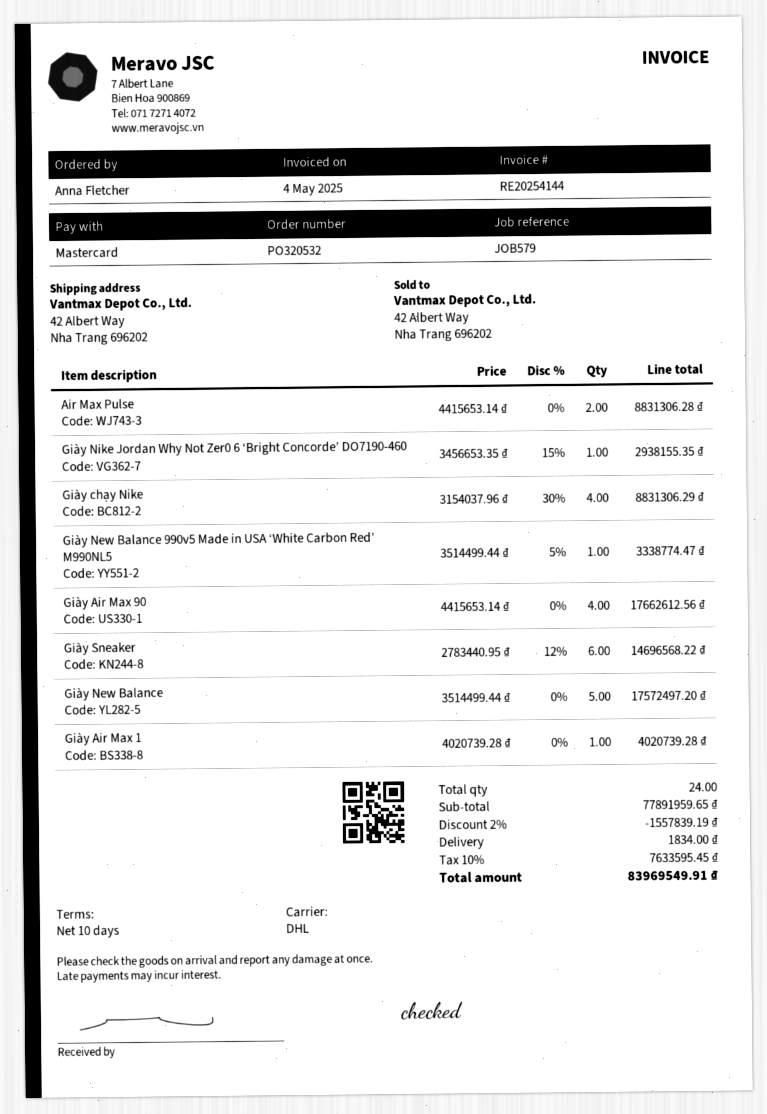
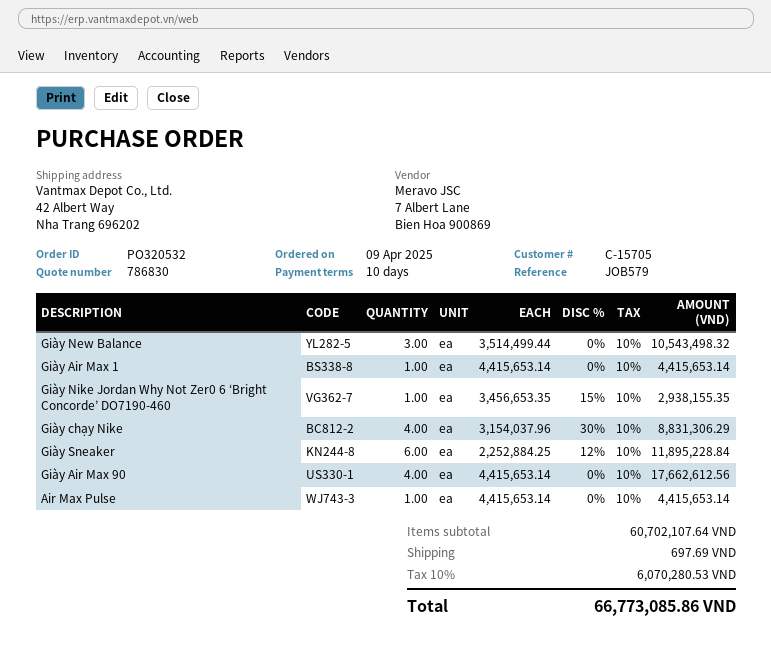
Air Max Pulse: 2 x 4415653.14 = 8831306.28 -> 1 x 4415653.14 = 4415653.14
Giày New Balance 990v5 Made in USA ‘White Carbon Red’ M990NL5: 1 x 3514499.44 - 5% = 3338774.47 -> none
Giày Sneaker: 6 x 2783440.95 - 12% = 14696568.22 -> 6 x 2252884.25 - 12% = 11895228.84
Giày New Balance: 5 x 3514499.44 = 17572497.20 -> 3 x 3514499.44 = 10543498.32
Giày Air Max 1: 1 x 4020739.28 = 4020739.28 -> 1 x 4415653.14 = 4415653.14
subtotal: 77891959.65 -> 60702107.64
discount: 2% = 1557839.19 -> none
shipping: 1834.00 -> 697.69
tax: 10% = 7633595.45 -> 10% = 6070280.53
total: 83969549.91 -> 66773085.86

